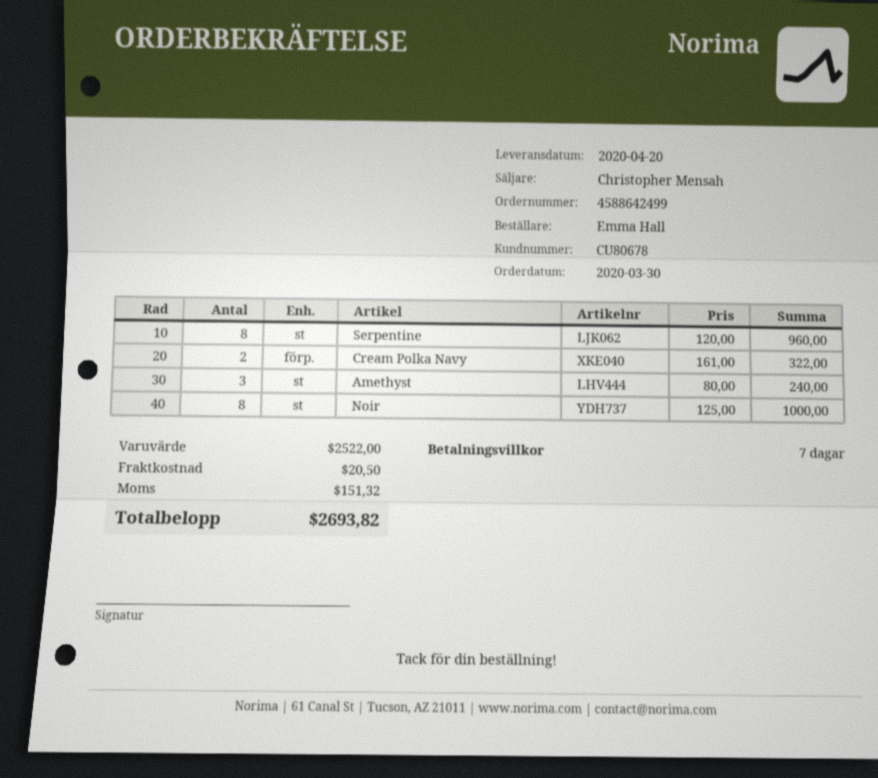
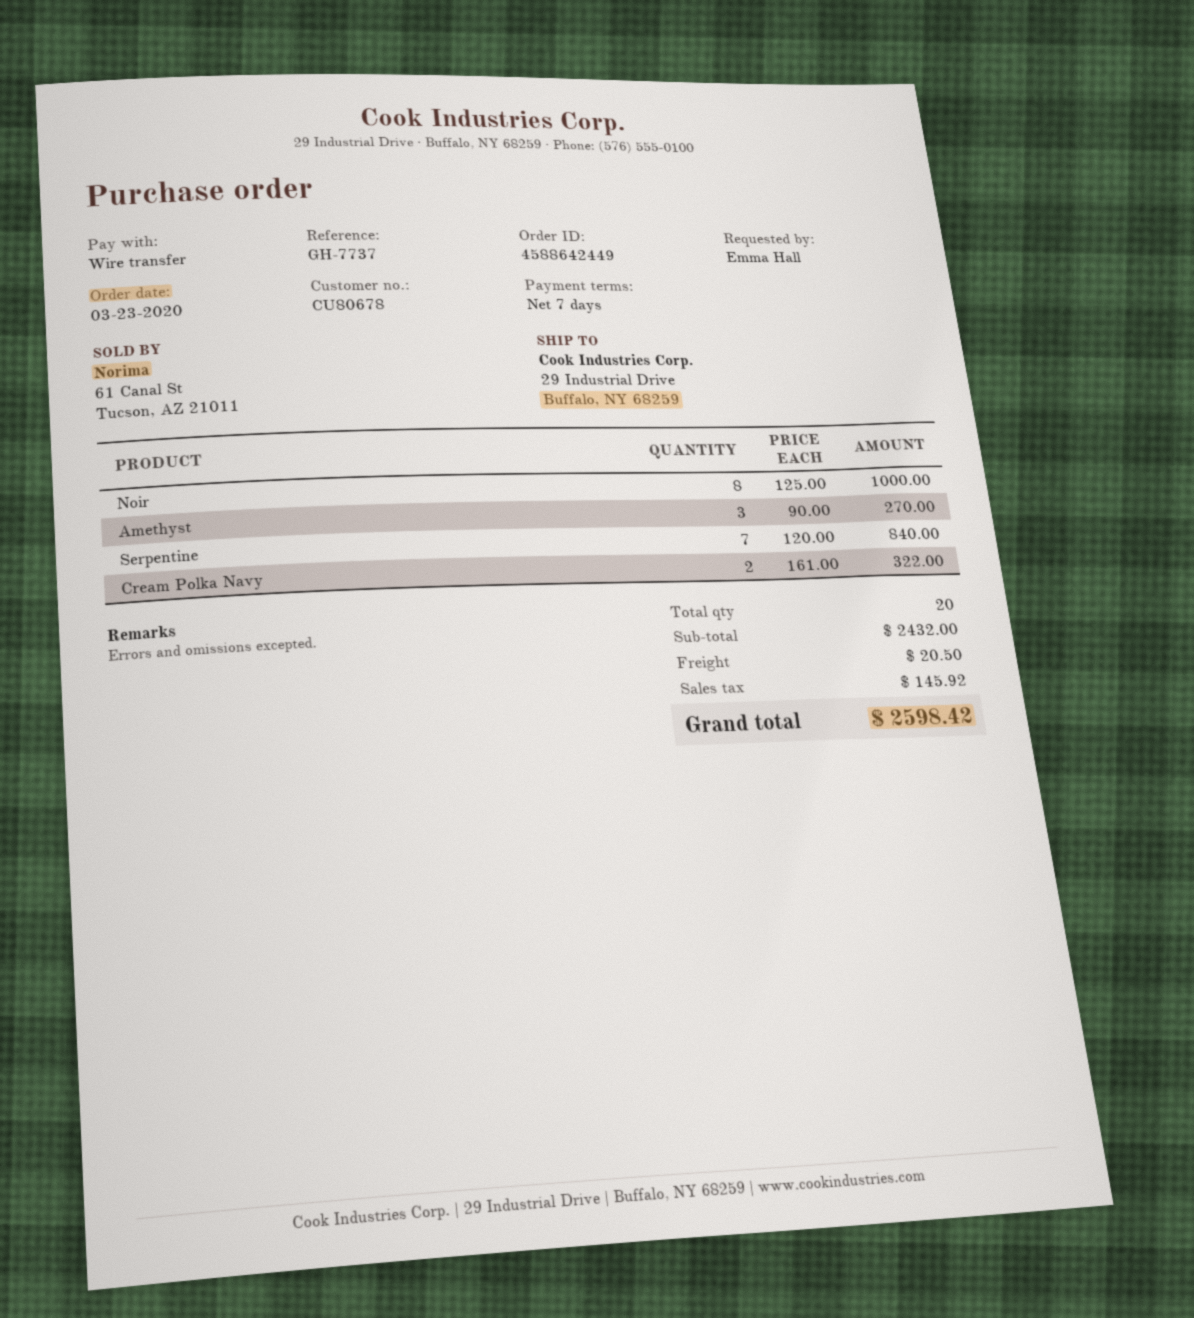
order number: 4588642499 -> 4588642449
order date: 2020-03-30 -> 2020-03-23
Serpentine: 8 x 120.00 = 960.00 -> 7 x 120.00 = 840.00
Amethyst: 3 x 80.00 = 240.00 -> 3 x 90.00 = 270.00
subtotal: 2522.00 -> 2432.00
tax: 151.32 -> 145.92
total: 2693.82 -> 2598.42

